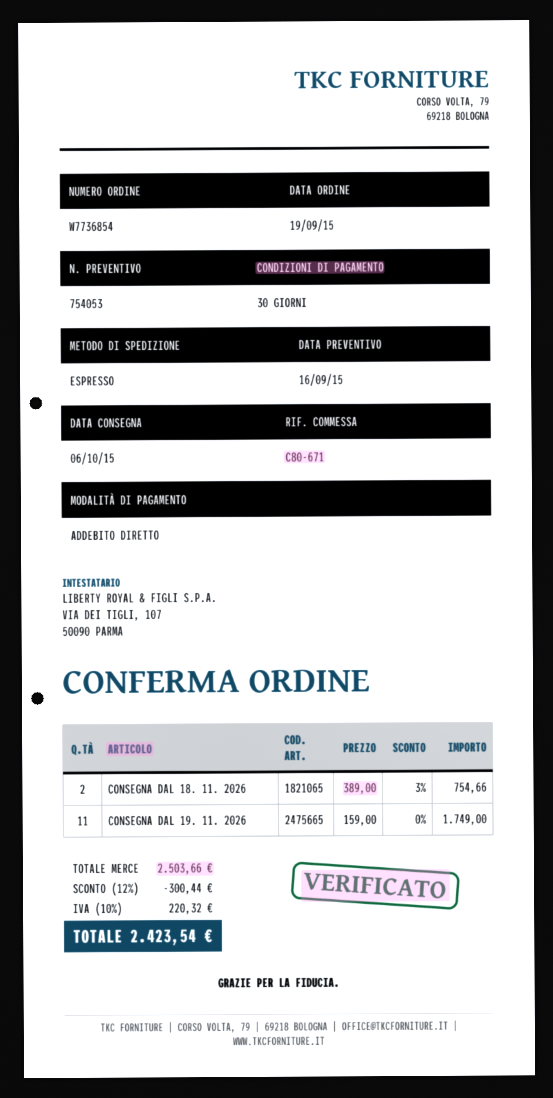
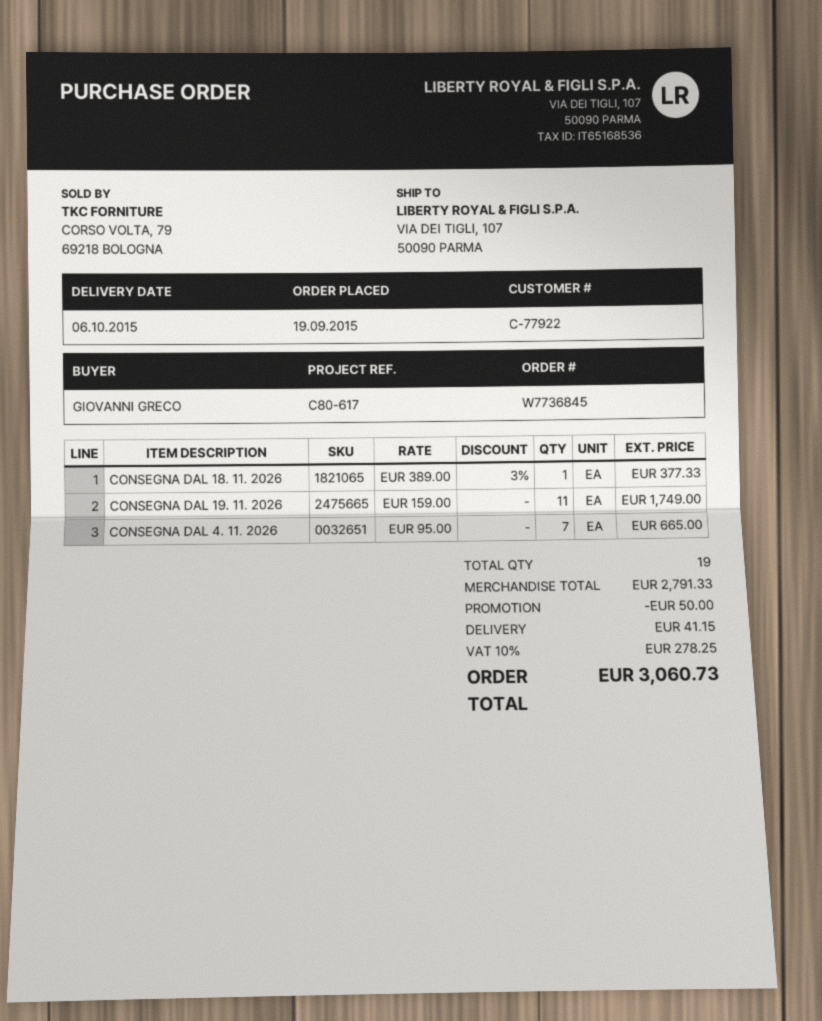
order number: W7736854 -> W7736845
reference: C80-671 -> C80-617
CONSEGNA DAL 18. 11. 2026: 2 x 389.00 - 3% = 754.66 -> 1 x 389.00 - 3% = 377.33
CONSEGNA DAL 4. 11. 2026: none -> 7 x 95.00 = 665.00
subtotal: 2503.66 -> 2791.33
discount: 300.44 -> 50.00
shipping: none -> 41.15
tax: 10% = 220.32 -> 10% = 278.25
total: 2423.54 -> 3060.73

